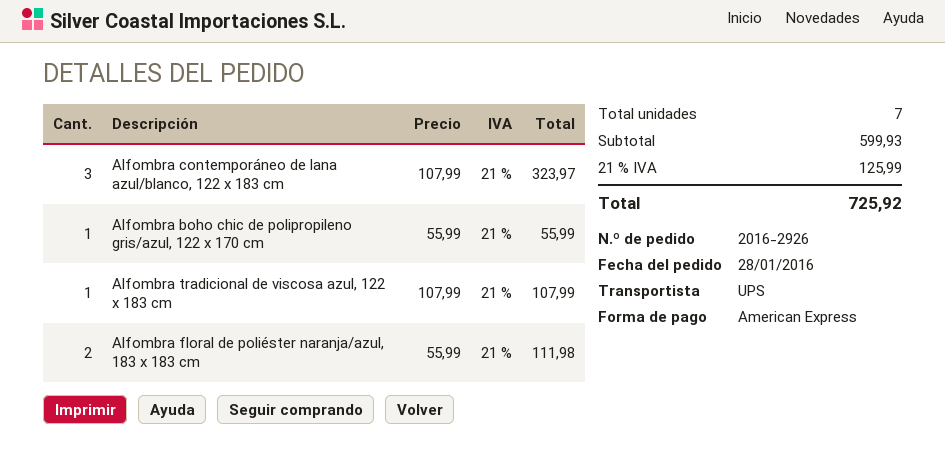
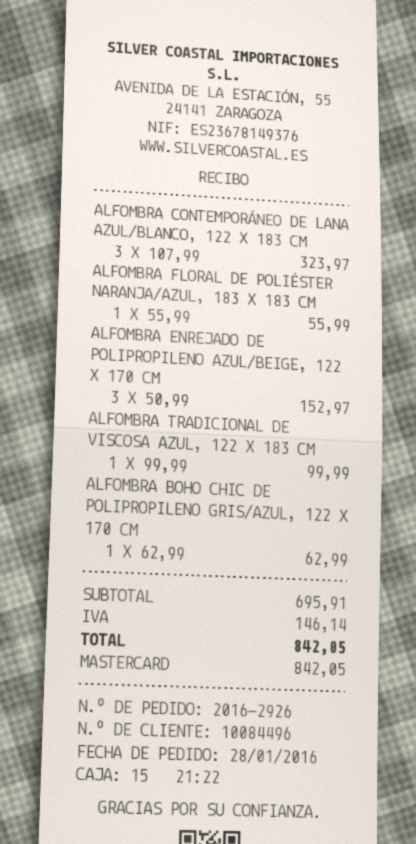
payment method: American Express -> Mastercard
Alfombra boho chic de polipropileno gris/azul, 122 x 170 cm: 1 x 55.99 = 55.99 -> 1 x 62.99 = 62.99
Alfombra tradicional de viscosa azul, 122 x 183 cm: 1 x 107.99 = 107.99 -> 1 x 99.99 = 99.99
Alfombra floral de poliéster naranja/azul, 183 x 183 cm: 2 x 55.99 = 111.98 -> 1 x 55.99 = 55.99
ALFOMBRA ENREJADO DE POLIPROPILENO AZUL/BEIGE, 122 X 170 CM: none -> 3 x 50.99 = 152.97
subtotal: 599.93 -> 695.91
tax: 125.99 -> 146.14
total: 725.92 -> 842.05

